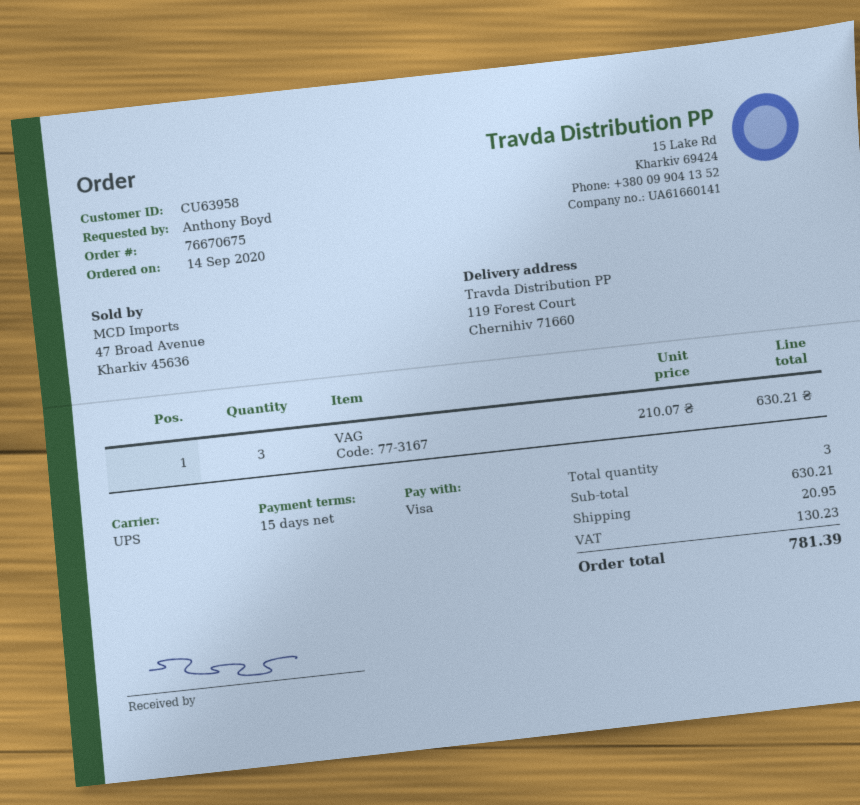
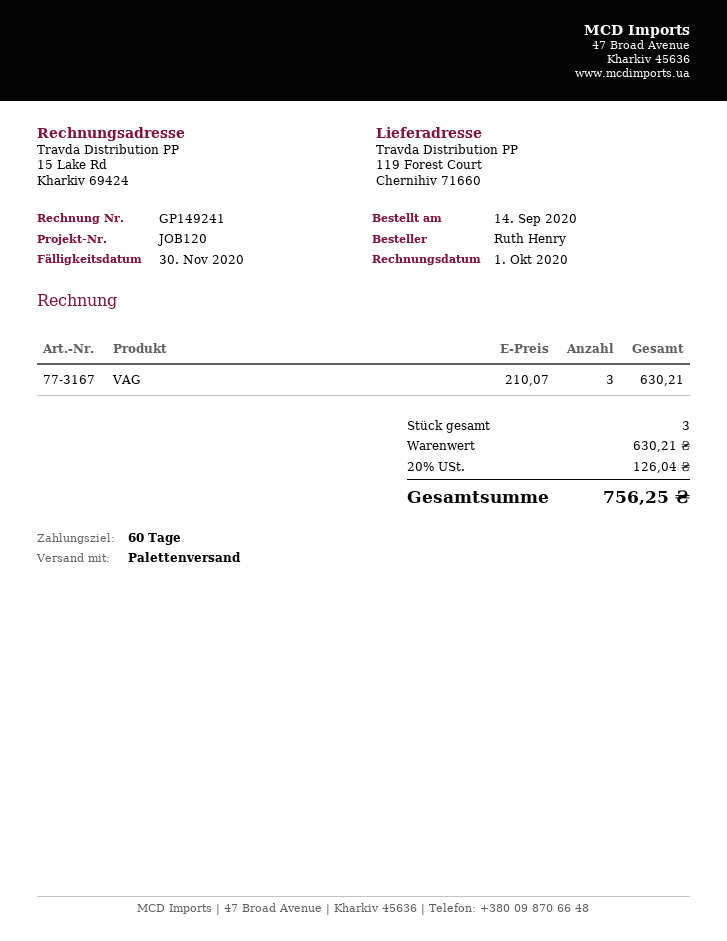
payment terms: 15 days -> 60 days
ordered by: Anthony Boyd -> Ruth Henry
shipping method: UPS -> pallet freight
shipping: 20.95 -> none
tax: 130.23 -> 126.04
total: 781.39 -> 756.25

